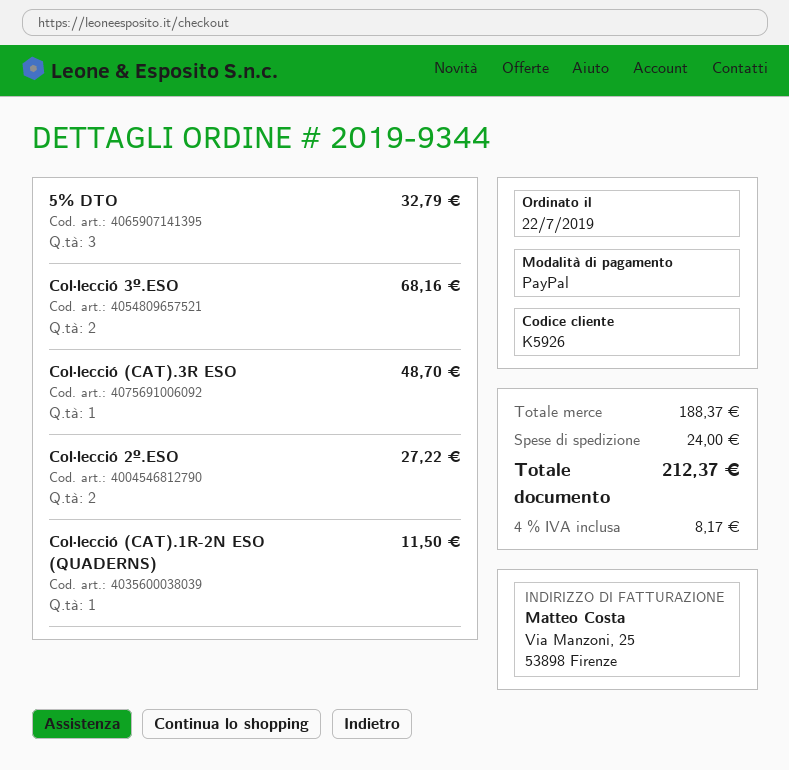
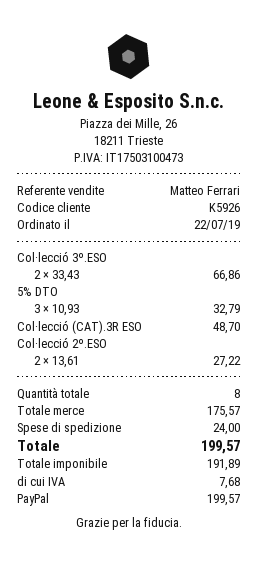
Col·lecció 3º.ESO: 2 for 68.16 -> 2 for 66.86
Col·lecció (CAT).1R-2N ESO (QUADERNS): 1 for 11.50 -> none
subtotal: 188.37 -> 175.57
tax: 8.17 -> 7.68
total: 212.37 -> 199.57

